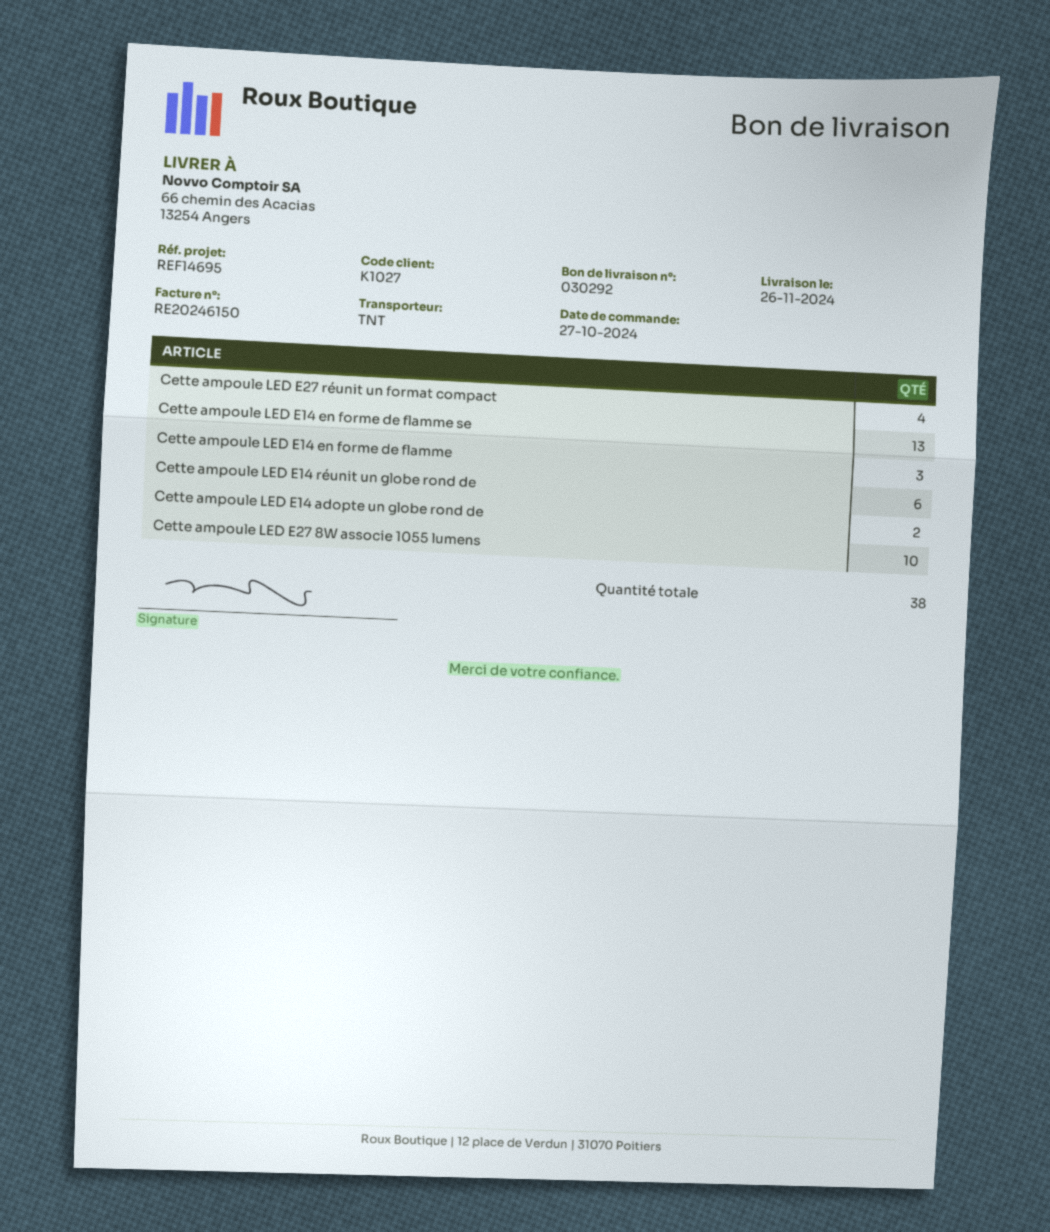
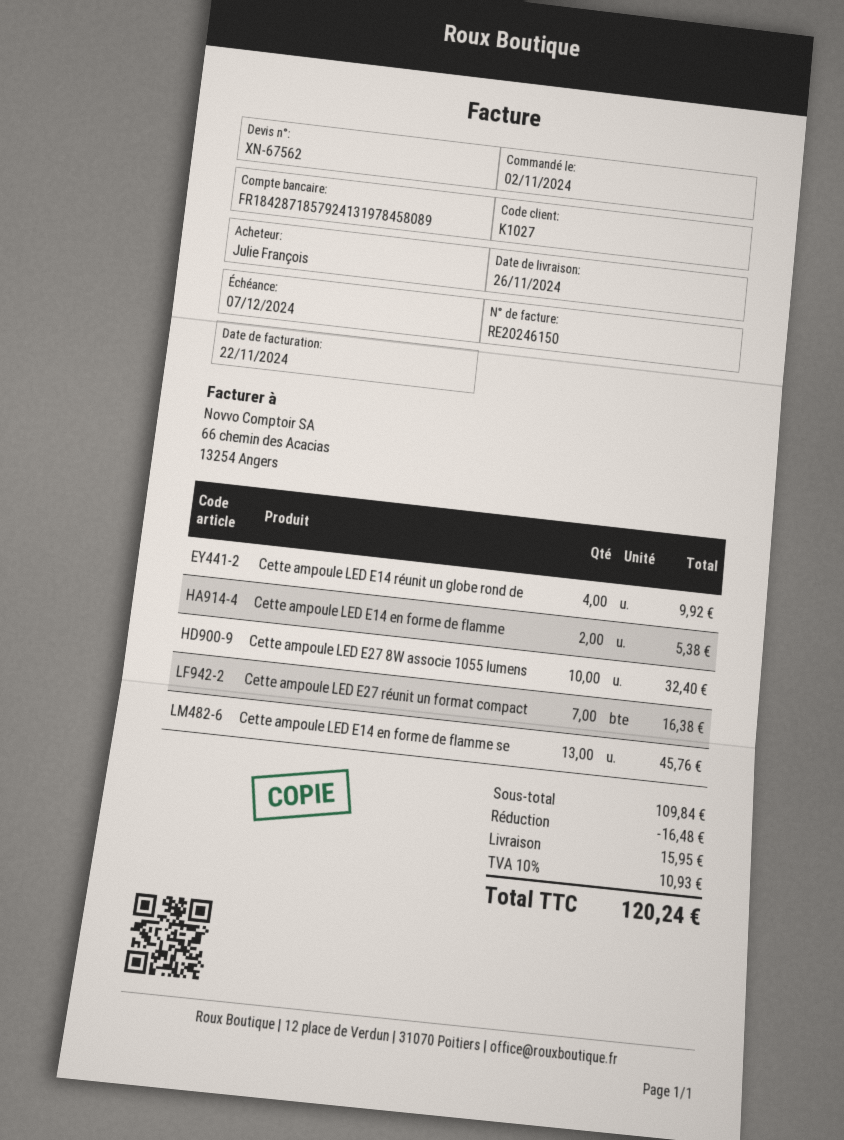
order date: 2024-10-27 -> 2024-11-02
Cette ampoule LED E27 réunit un format compact: 4 -> 7
Cette ampoule LED E14 en forme de flamme: 3 -> 2
Cette ampoule LED E14 réunit un globe rond de: 6 -> 4
Cette ampoule LED E14 adopte un globe rond de: 2 -> none

